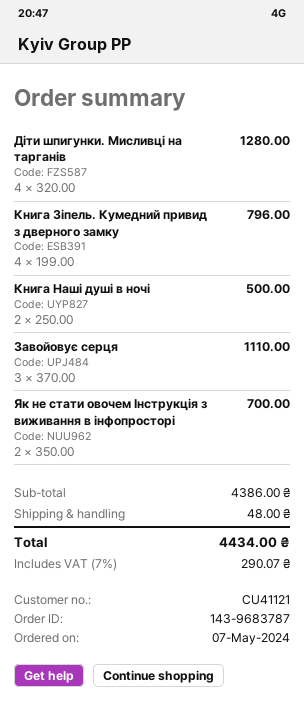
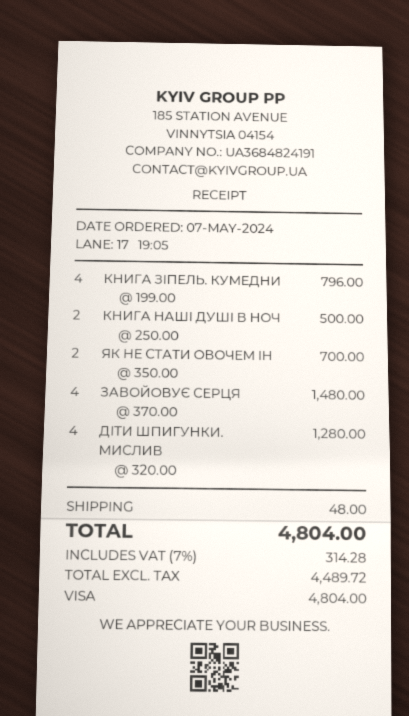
Завойовує серця: 3 x 370.00 = 1110.00 -> 4 x 370.00 = 1480.00
tax: 7% = 290.07 -> 7% = 314.28
total: 4434.00 -> 4804.00

